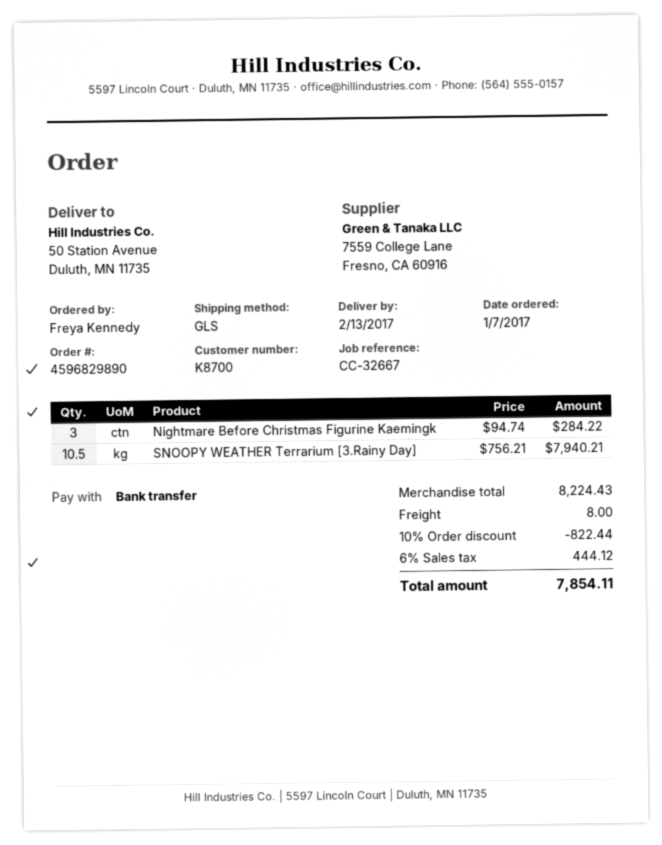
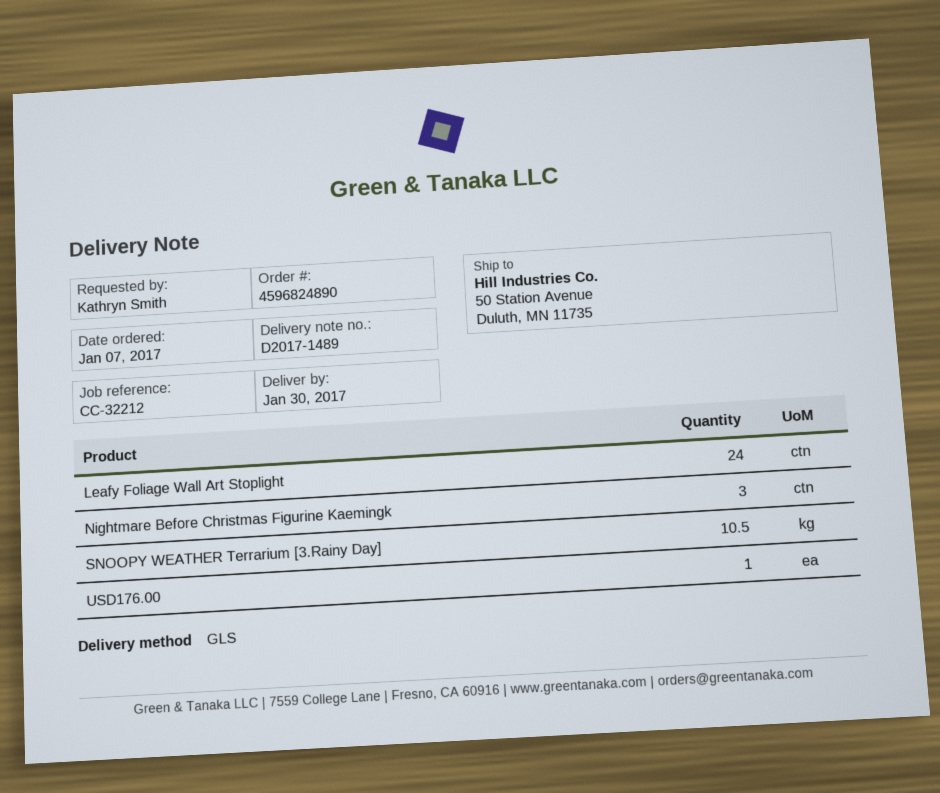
order number: 4596829890 -> 4596824890
delivery date: 2017-02-13 -> 2017-01-30
reference: CC-32667 -> CC-32212
ordered by: Freya Kennedy -> Kathryn Smith
Leafy Foliage Wall Art Stoplight: none -> 24
USD176.00: none -> 1

